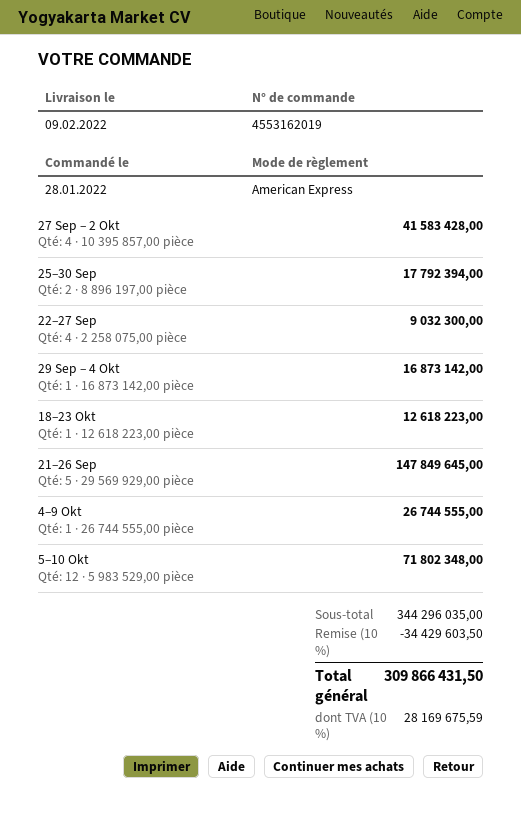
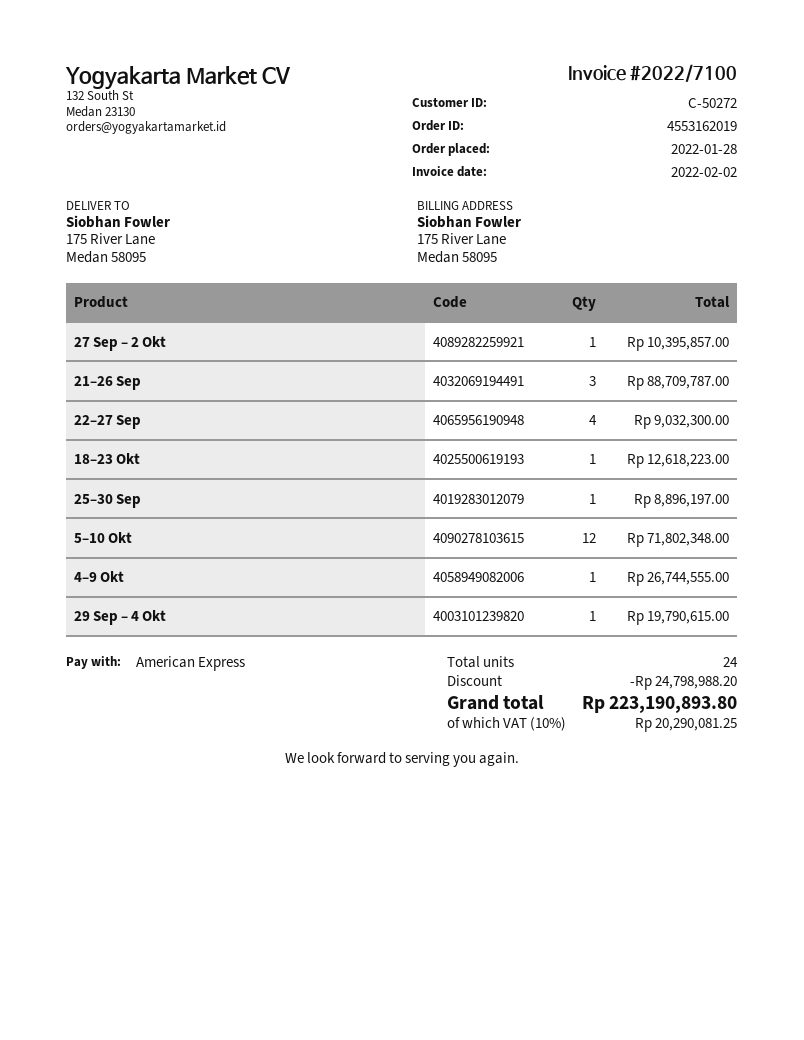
27 Sep – 2 Okt: 4 for 41583428.00 -> 1 for 10395857.00
25–30 Sep: 2 for 17792394.00 -> 1 for 8896197.00
29 Sep – 4 Okt: 1 for 16873142.00 -> 1 for 19790615.00
21–26 Sep: 5 for 147849645.00 -> 3 for 88709787.00
discount: 34429603.50 -> 24798988.20
tax: 10% = 28169675.59 -> 10% = 20290081.25
total: 309866431.50 -> 223190893.80

